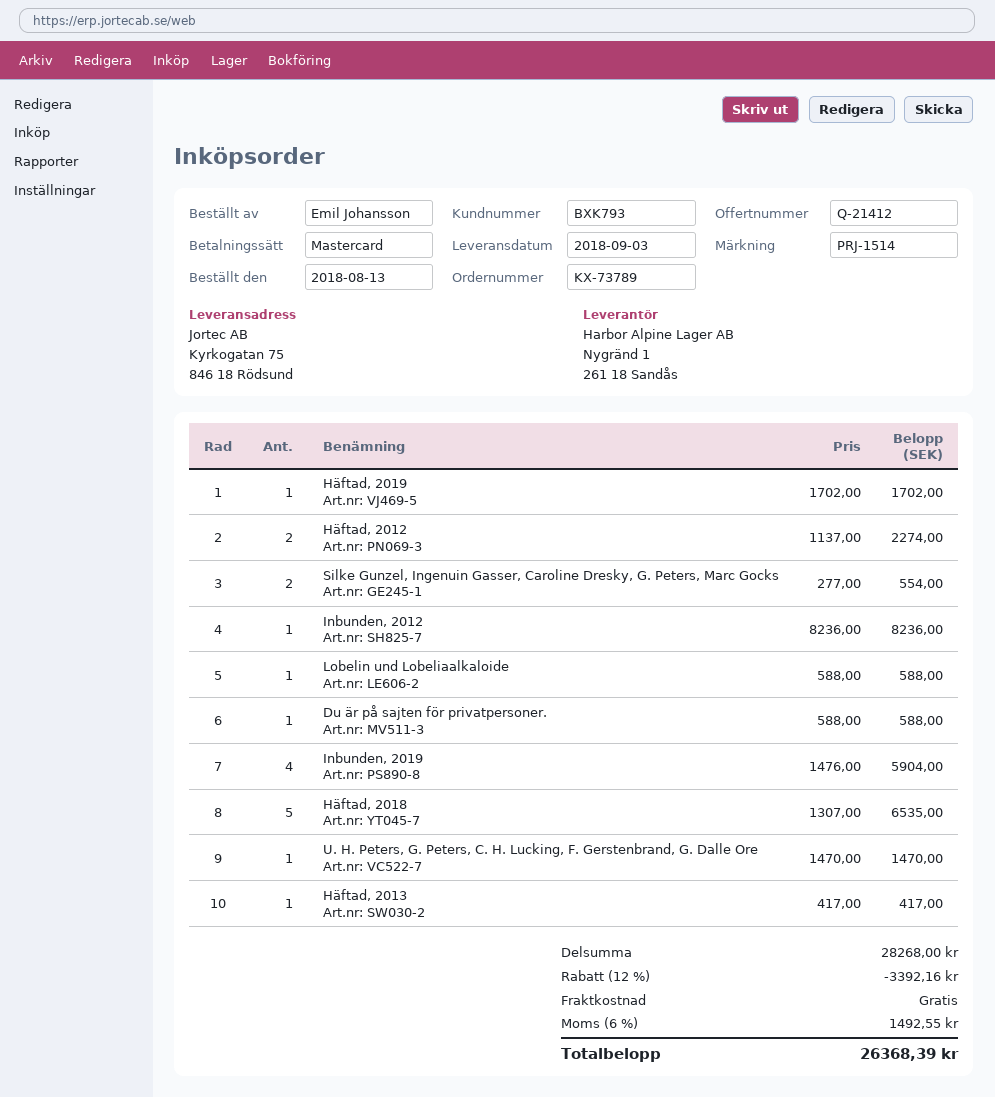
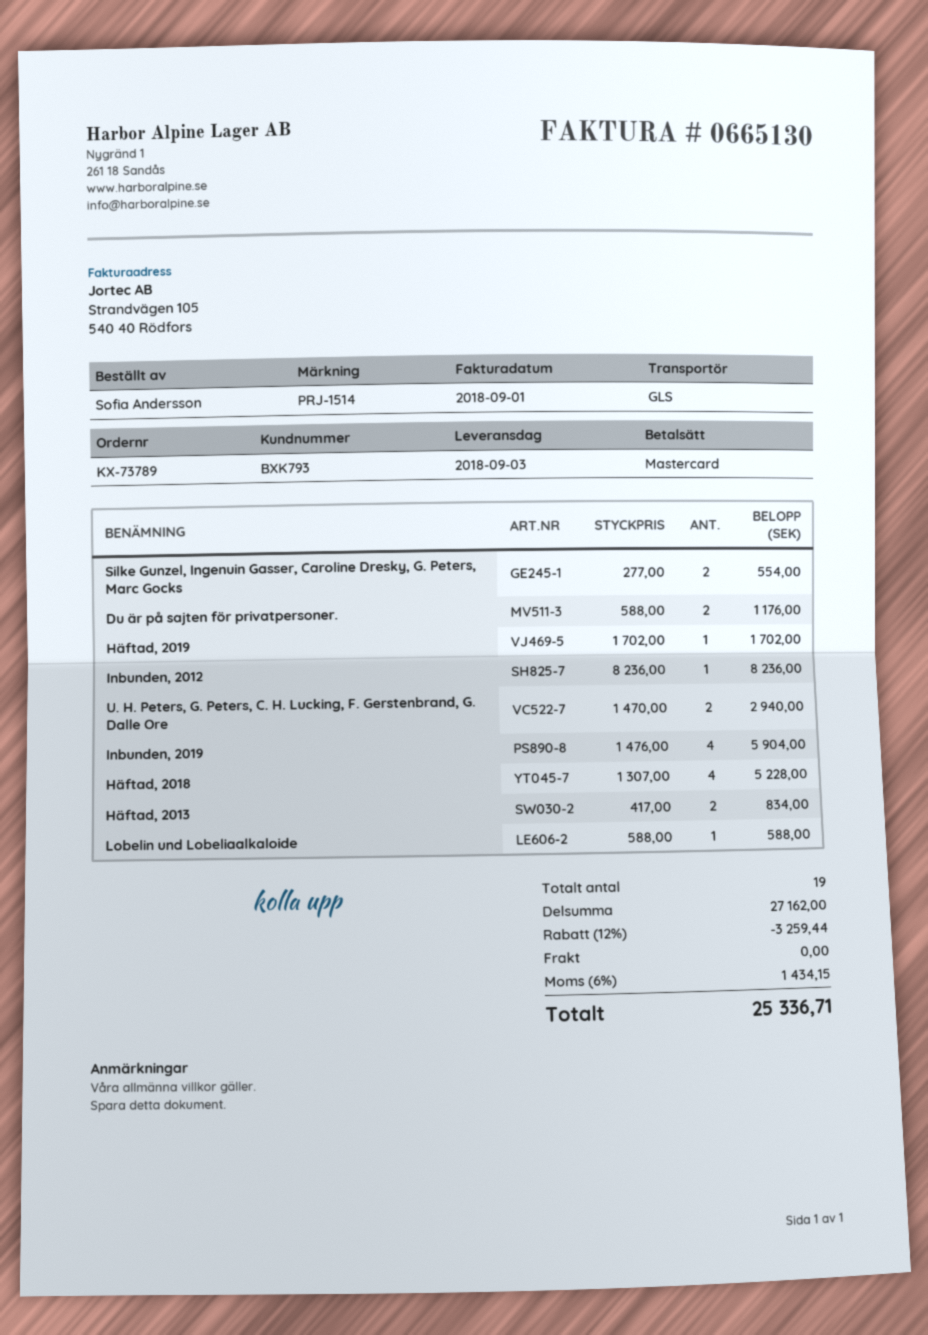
ordered by: Emil Johansson -> Sofia Andersson
Häftad, 2012: 2 x 1137.00 = 2274.00 -> none
Du är på sajten för privatpersoner.: 1 x 588.00 = 588.00 -> 2 x 588.00 = 1176.00
Häftad, 2018: 5 x 1307.00 = 6535.00 -> 4 x 1307.00 = 5228.00
U. H. Peters, G. Peters, C. H. Lucking, F. Gerstenbrand, G. Dalle Ore: 1 x 1470.00 = 1470.00 -> 2 x 1470.00 = 2940.00
Häftad, 2013: 1 x 417.00 = 417.00 -> 2 x 417.00 = 834.00
subtotal: 28268.00 -> 27162.00
discount: 12% = 3392.16 -> 12% = 3259.44
tax: 6% = 1492.55 -> 6% = 1434.15
total: 26368.39 -> 25336.71

